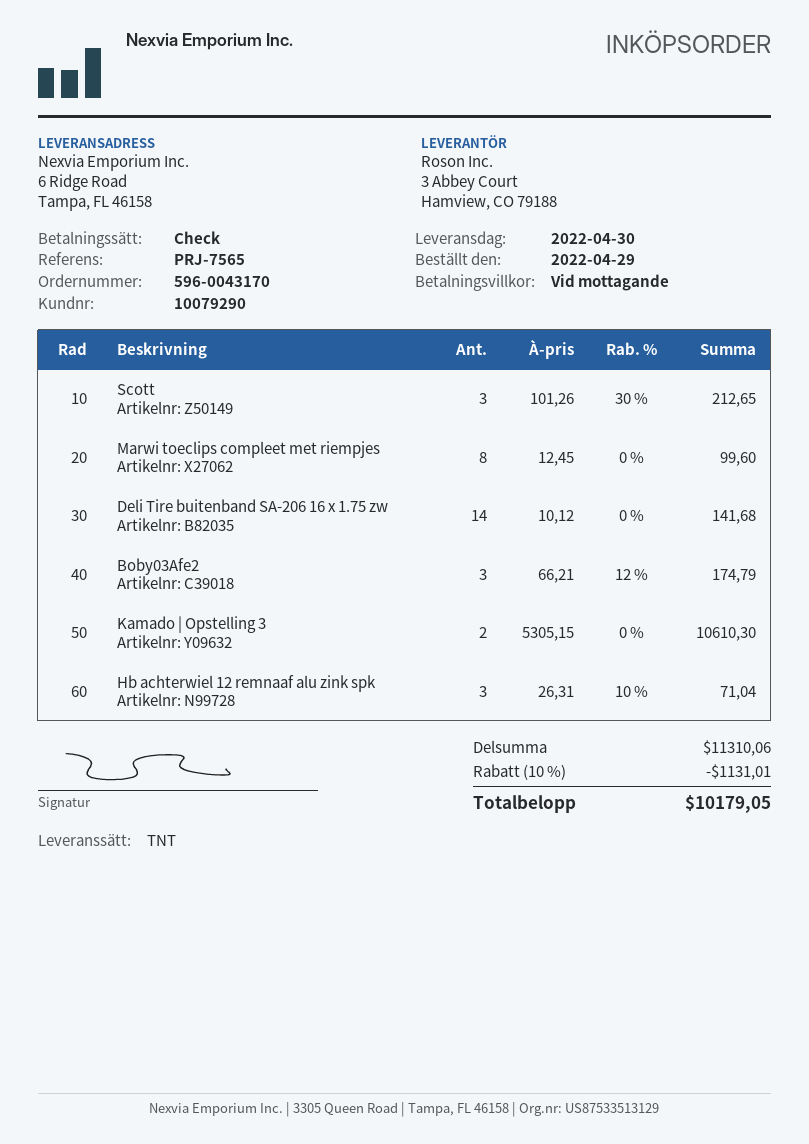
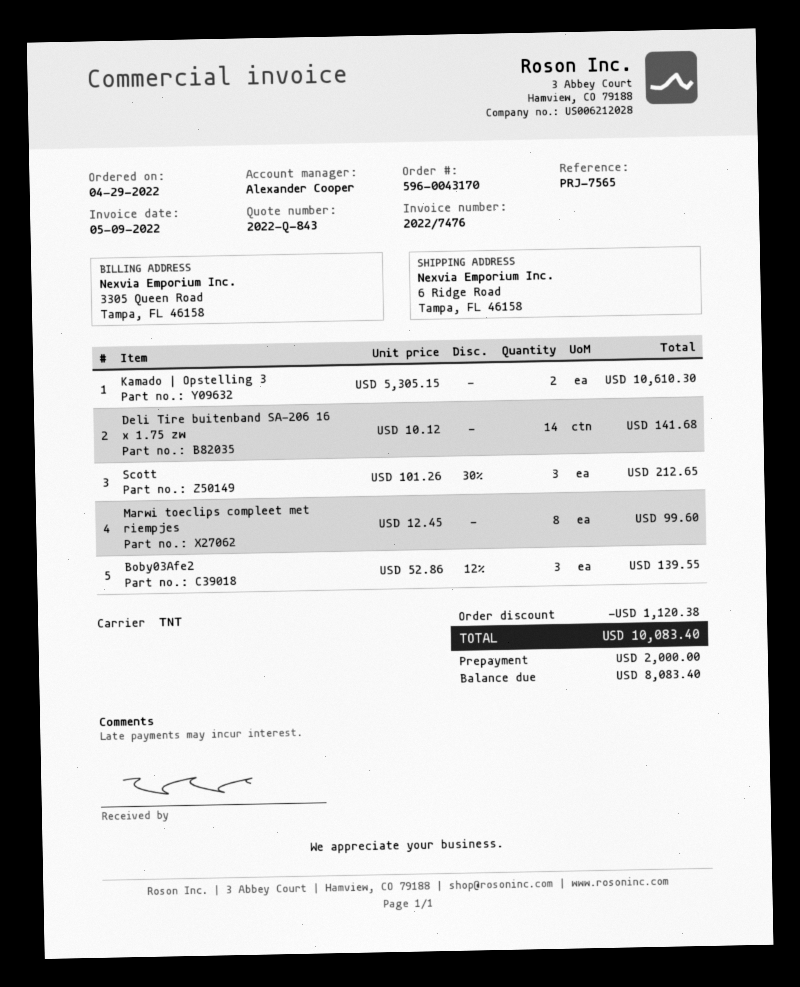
Boby03Afe2: 3 x 66.21 - 12% = 174.79 -> 3 x 52.86 - 12% = 139.55
Hb achterwiel 12 remnaaf alu zink spk: 3 x 26.31 - 10% = 71.04 -> none
discount: 1131.01 -> 1120.38
total: 10179.05 -> 10083.40

